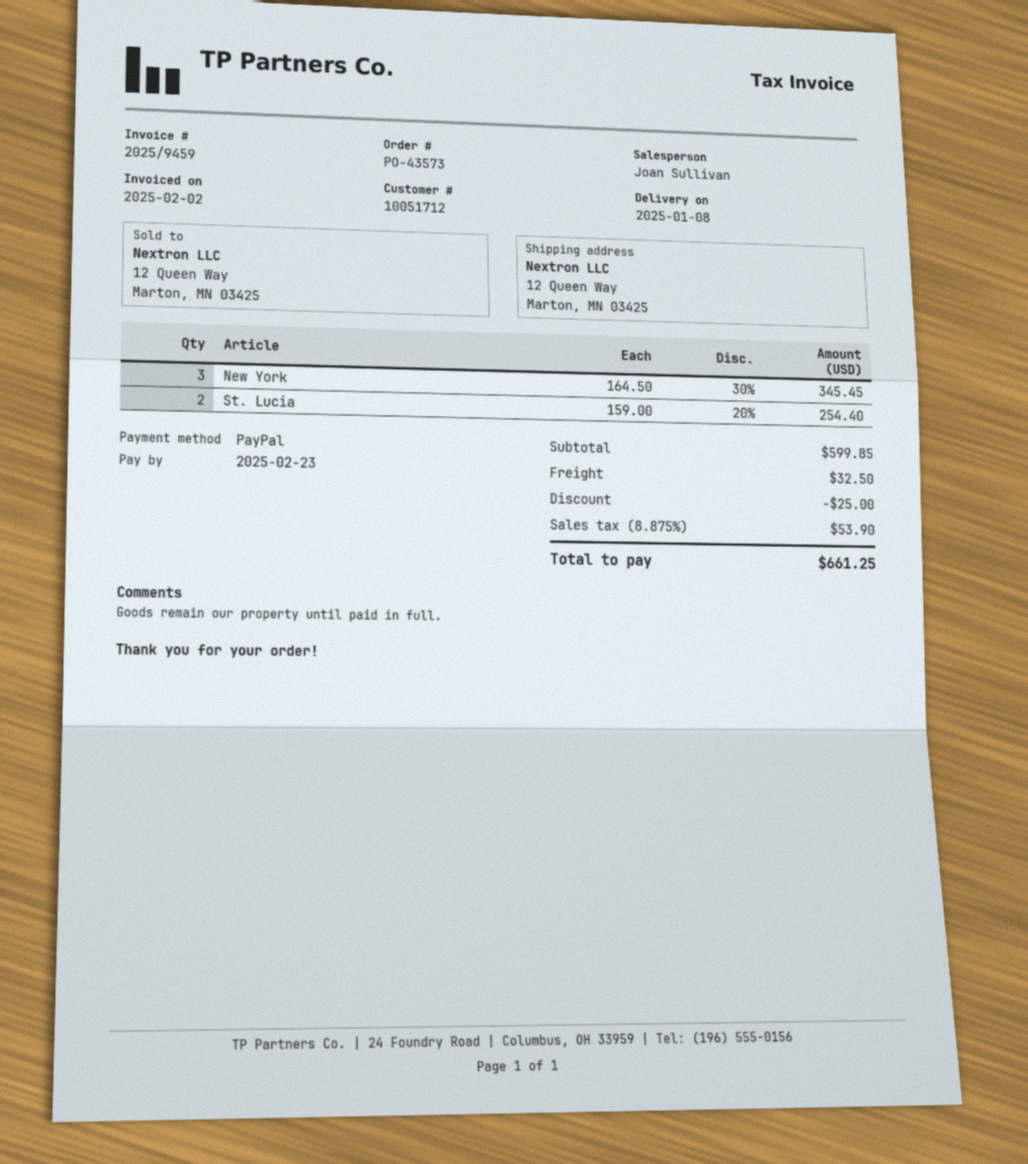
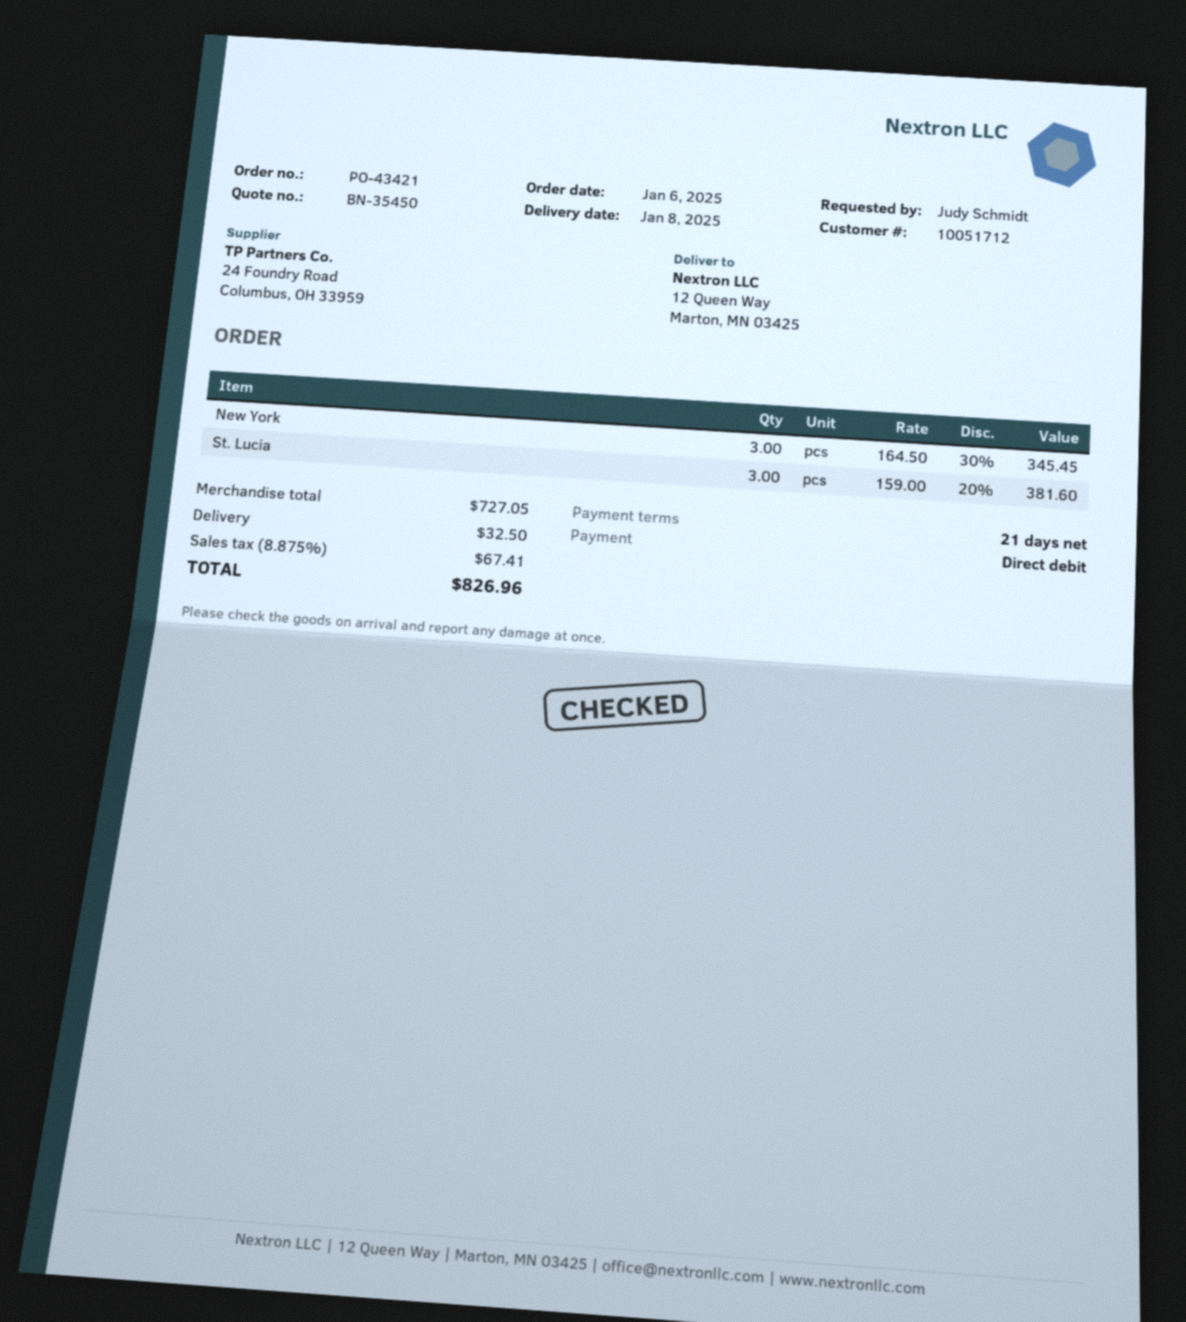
order number: PO-43573 -> PO-43421
payment method: PayPal -> direct debit
St. Lucia: 2 x 159.00 - 20% = 254.40 -> 3 x 159.00 - 20% = 381.60
subtotal: 599.85 -> 727.05
discount: 25.00 -> none
tax: 8.875% = 53.90 -> 8.875% = 67.41
total: 661.25 -> 826.96

